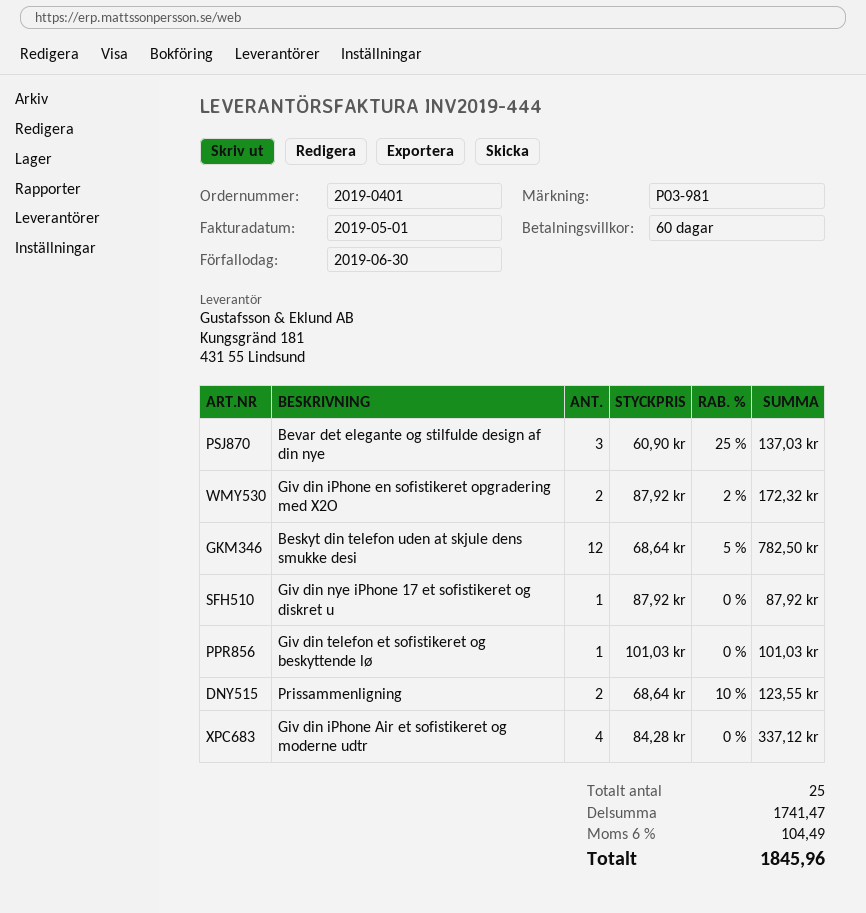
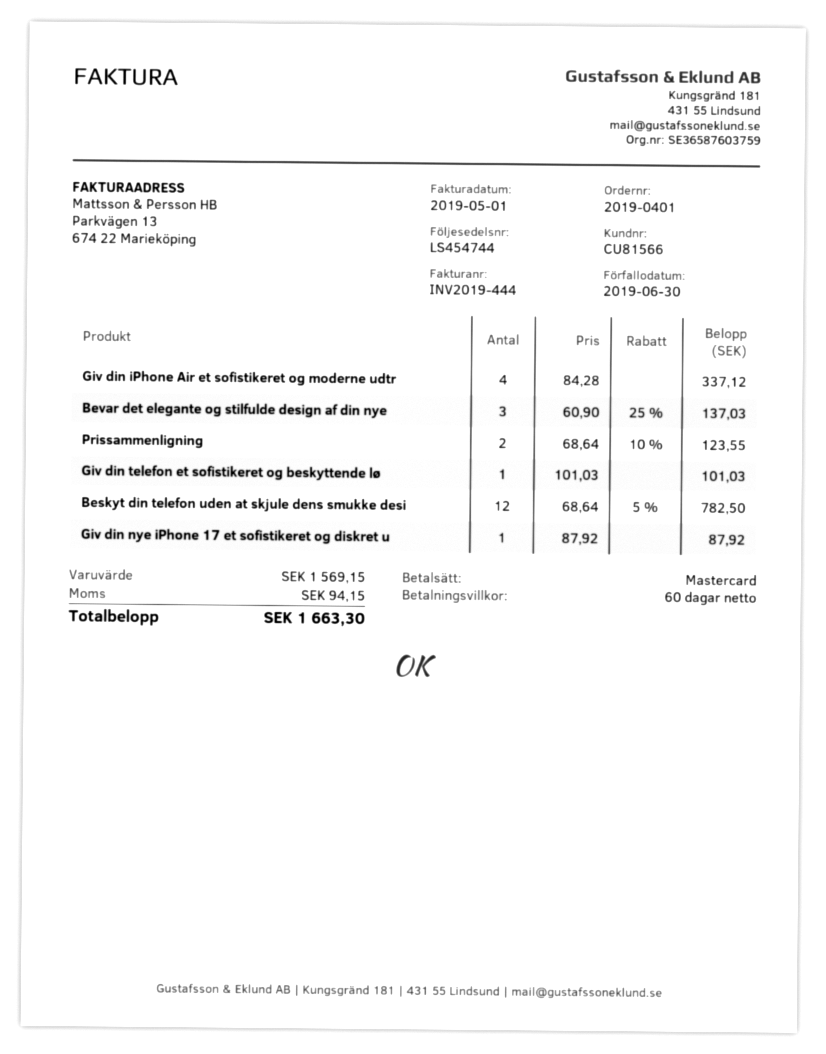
Giv din iPhone en sofistikeret opgradering med X2O: 2 x 87.92 - 2% = 172.32 -> none
subtotal: 1741.47 -> 1569.15
tax: 104.49 -> 94.15
total: 1845.96 -> 1663.30

